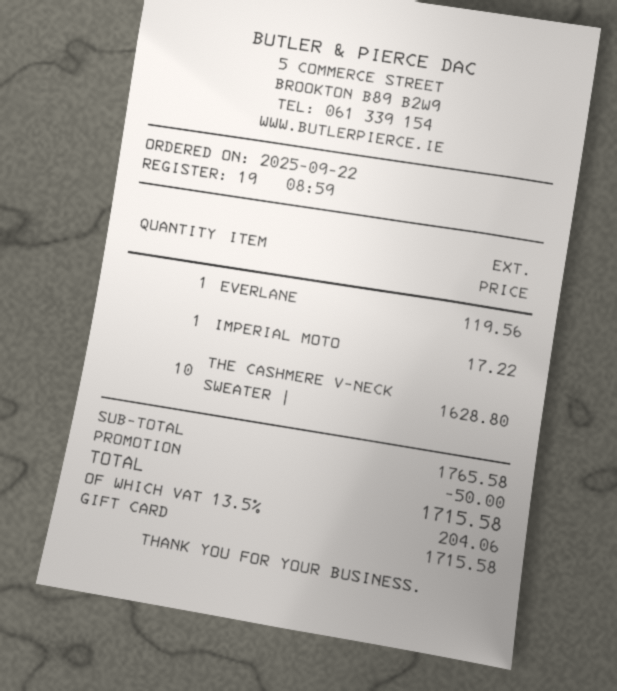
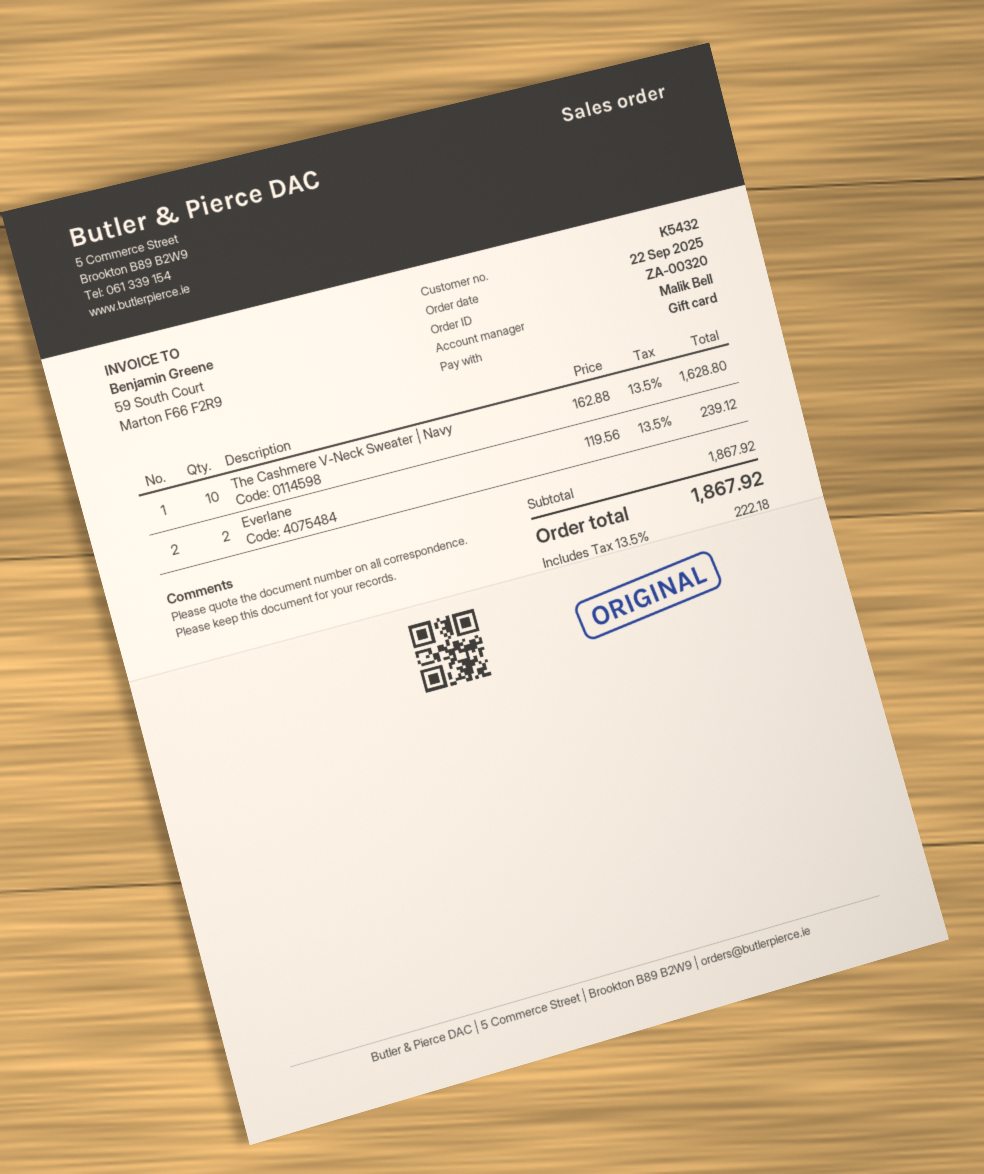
EVERLANE: 1 for 119.56 -> 2 for 239.12
IMPERIAL MOTO: 1 for 17.22 -> none
subtotal: 1765.58 -> 1867.92
discount: 50.00 -> none
tax: 13.5% = 204.06 -> 13.5% = 222.18
total: 1715.58 -> 1867.92

